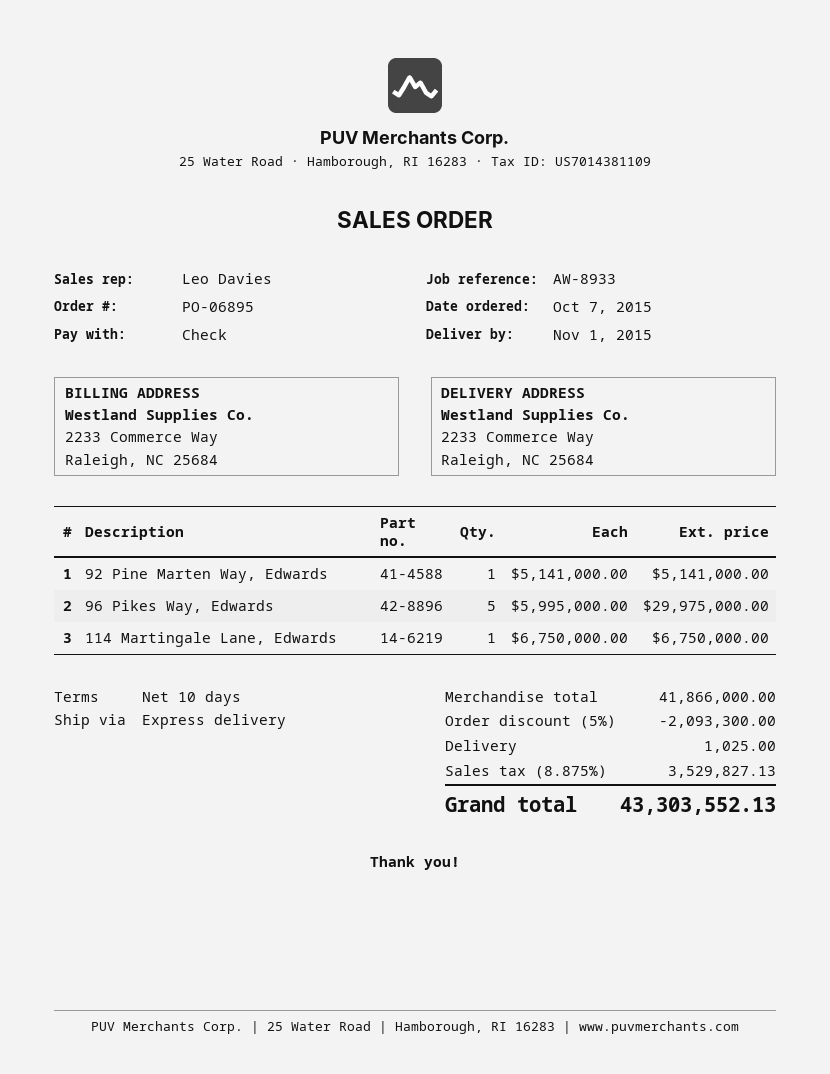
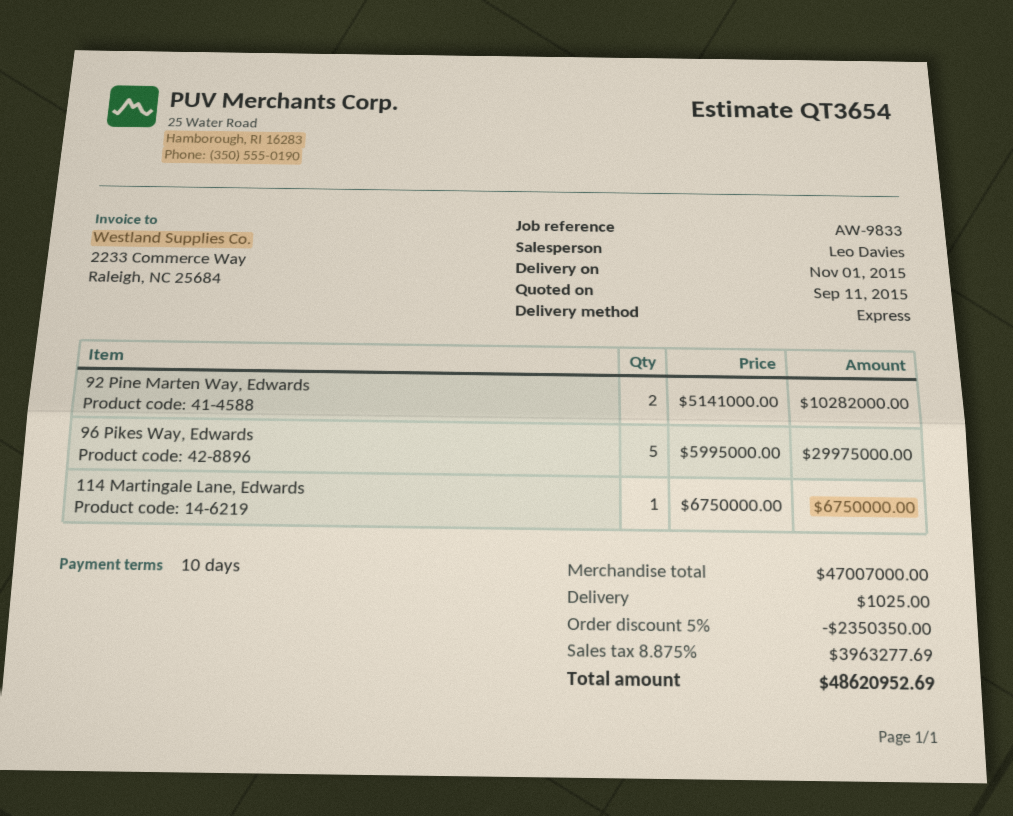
reference: AW-8933 -> AW-9833
92 Pine Marten Way, Edwards: 1 x 5141000.00 = 5141000.00 -> 2 x 5141000.00 = 10282000.00
subtotal: 41866000.00 -> 47007000.00
discount: 5% = 2093300.00 -> 5% = 2350350.00
tax: 8.875% = 3529827.13 -> 8.875% = 3963277.69
total: 43303552.13 -> 48620952.69

